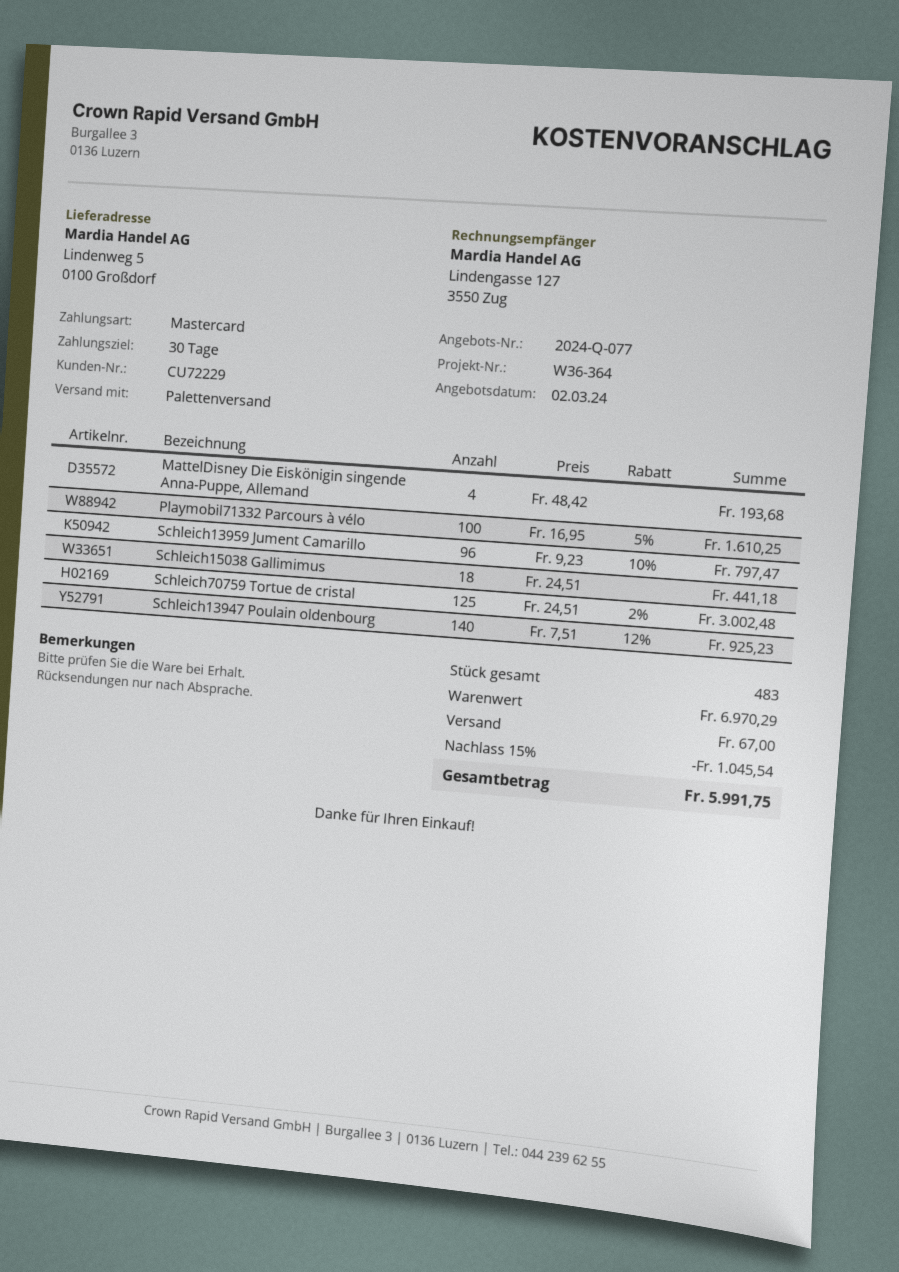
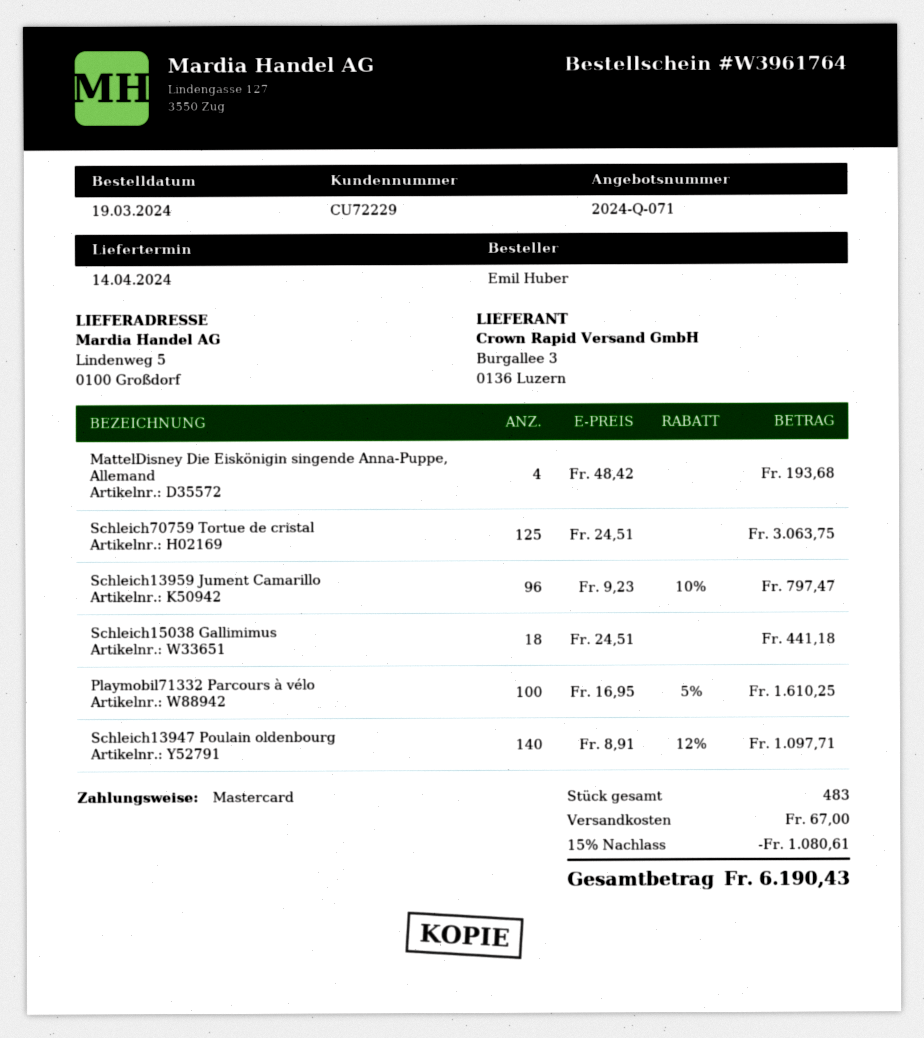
quote number: 2024-Q-077 -> 2024-Q-071
Schleich70759 Tortue de cristal: 125 x 24.51 - 2% = 3002.48 -> 125 x 24.51 = 3063.75
Schleich13947 Poulain oldenbourg: 140 x 7.51 - 12% = 925.23 -> 140 x 8.91 - 12% = 1097.71
discount: 15% = 1045.54 -> 15% = 1080.61
total: 5991.75 -> 6190.43

